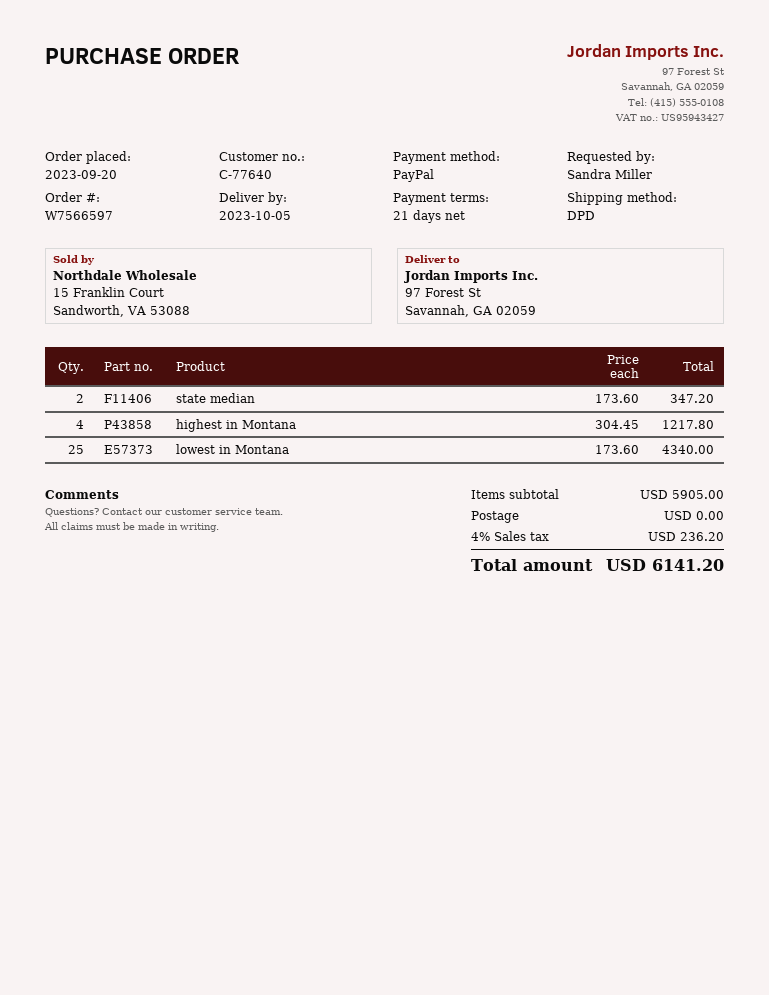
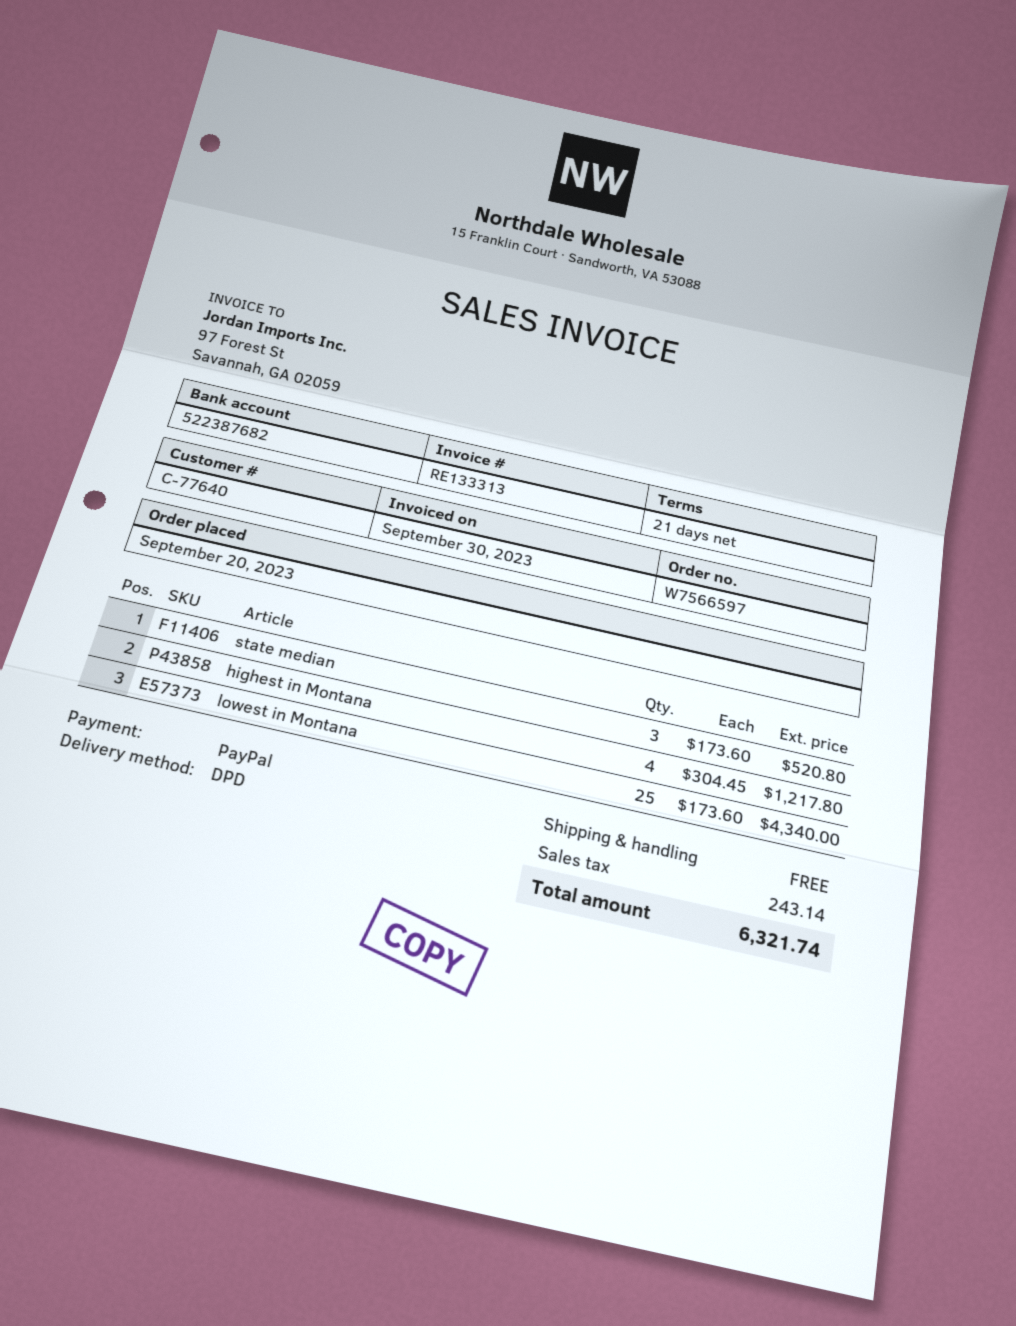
state median: 2 x 173.60 = 347.20 -> 3 x 173.60 = 520.80
tax: 236.20 -> 243.14
total: 6141.20 -> 6321.74

